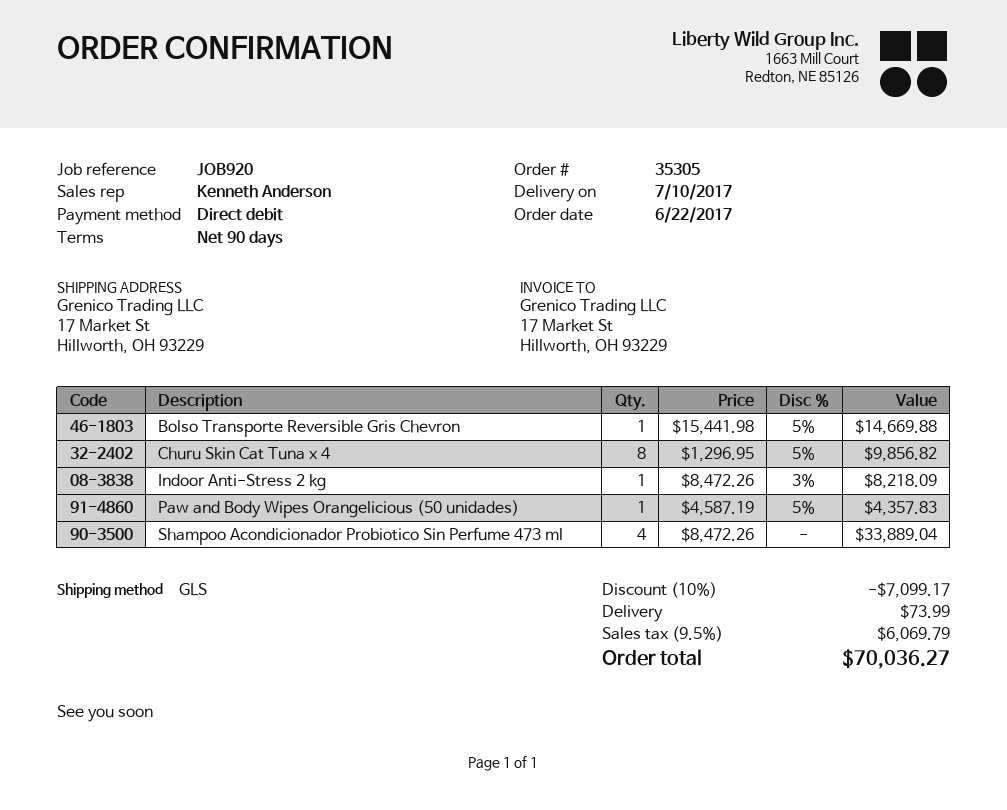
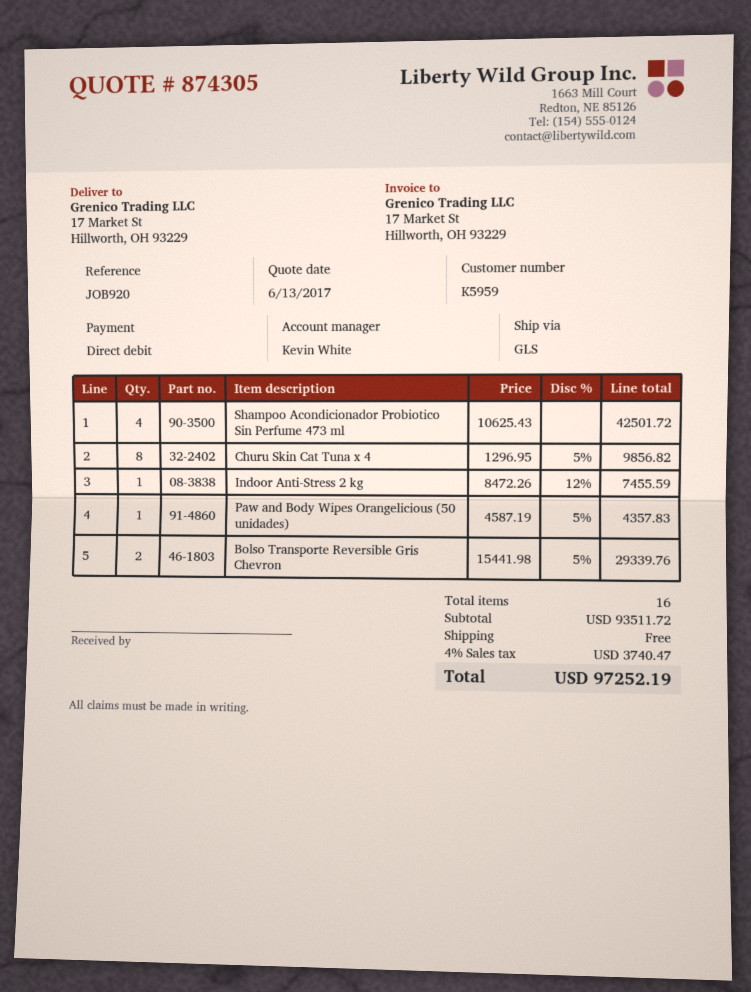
sales rep: Kenneth Anderson -> Kevin White
Bolso Transporte Reversible Gris Chevron: 1 x 15441.98 - 5% = 14669.88 -> 2 x 15441.98 - 5% = 29339.76
Indoor Anti-Stress 2 kg: 1 x 8472.26 - 3% = 8218.09 -> 1 x 8472.26 - 12% = 7455.59
Shampoo Acondicionador Probiotico Sin Perfume 473 ml: 4 x 8472.26 = 33889.04 -> 4 x 10625.43 = 42501.72
discount: 10% = 7099.17 -> none
shipping: 73.99 -> 0.00
tax: 9.5% = 6069.79 -> 4% = 3740.47
total: 70036.27 -> 97252.19

